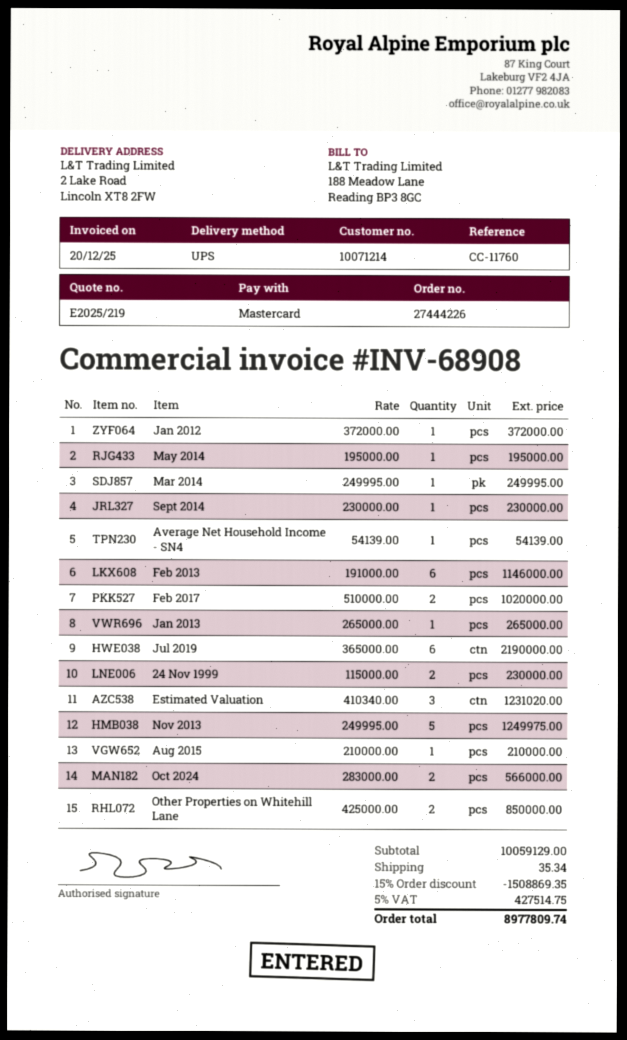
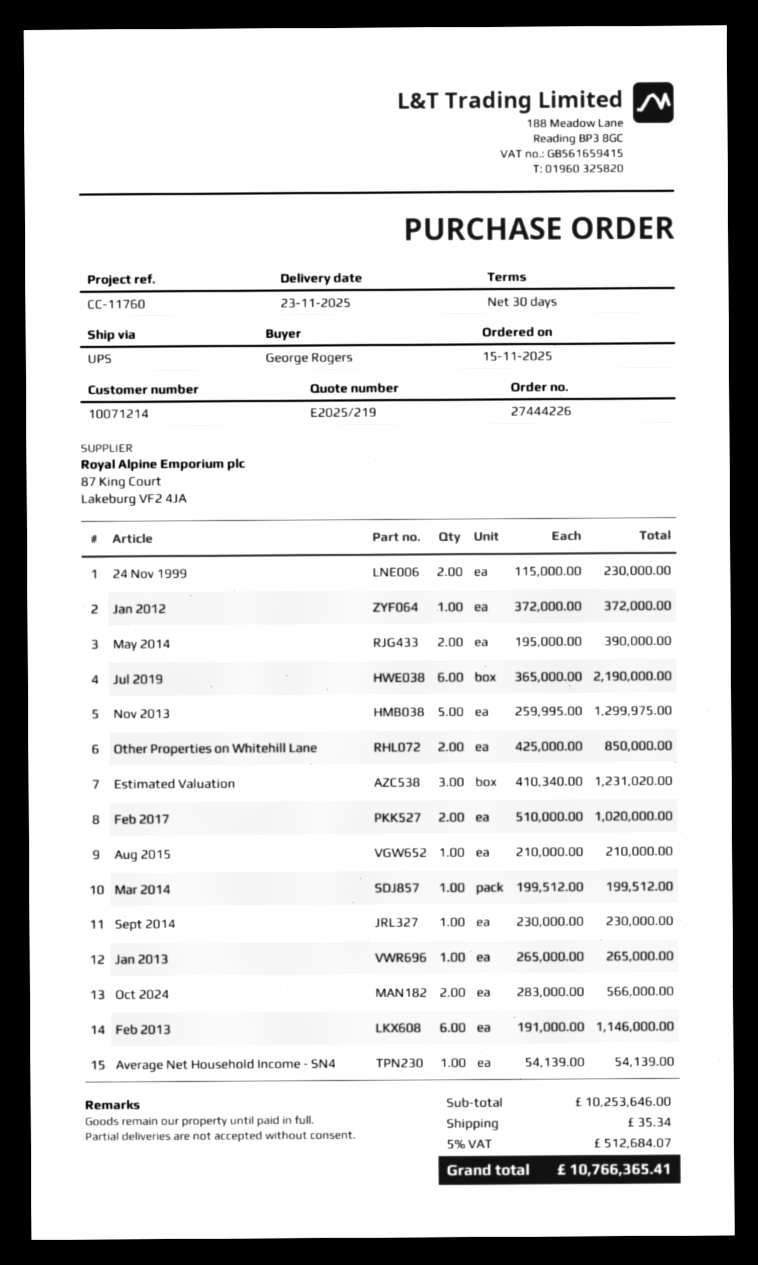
May 2014: 1 x 195000.00 = 195000.00 -> 2 x 195000.00 = 390000.00
Mar 2014: 1 x 249995.00 = 249995.00 -> 1 x 199512.00 = 199512.00
Nov 2013: 5 x 249995.00 = 1249975.00 -> 5 x 259995.00 = 1299975.00
subtotal: 10059129.00 -> 10253646.00
discount: 15% = 1508869.35 -> none
tax: 5% = 427514.75 -> 5% = 512684.07
total: 8977809.74 -> 10766365.41

